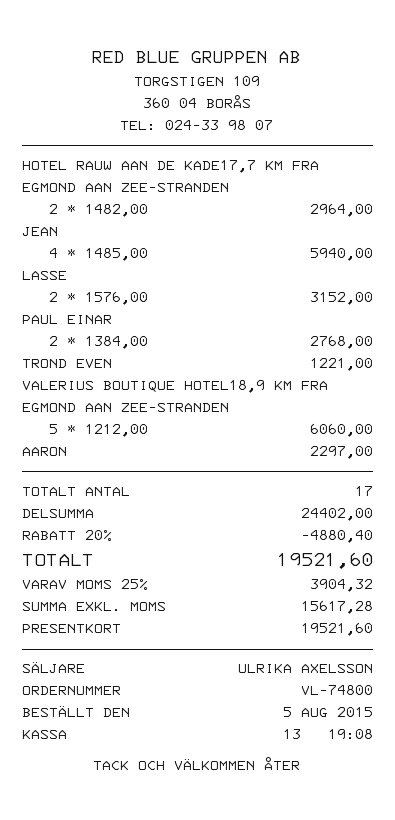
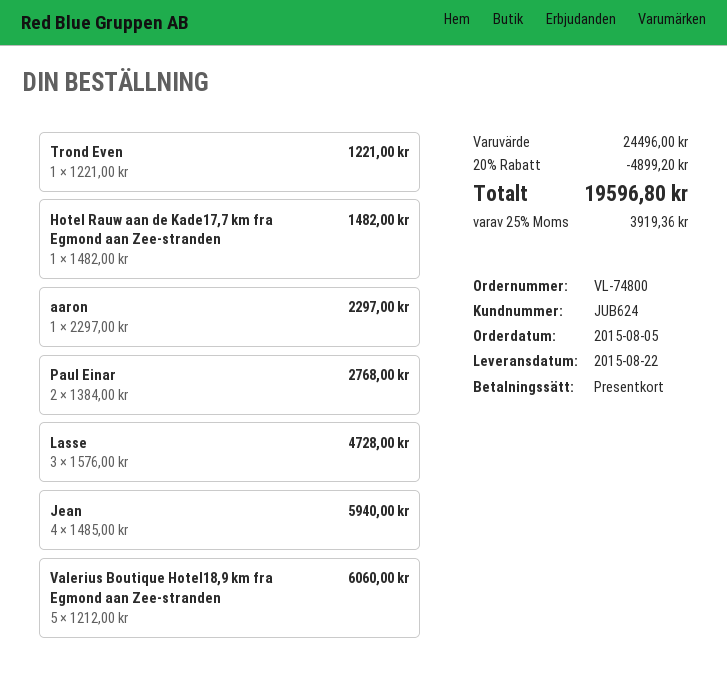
HOTEL RAUW AAN DE KADE17,7 KM FRA EGMOND AAN ZEE-STRANDEN: 2 x 1482.00 = 2964.00 -> 1 x 1482.00 = 1482.00
LASSE: 2 x 1576.00 = 3152.00 -> 3 x 1576.00 = 4728.00
subtotal: 24402.00 -> 24496.00
discount: 20% = 4880.40 -> 20% = 4899.20
tax: 25% = 3904.32 -> 25% = 3919.36
total: 19521.60 -> 19596.80

